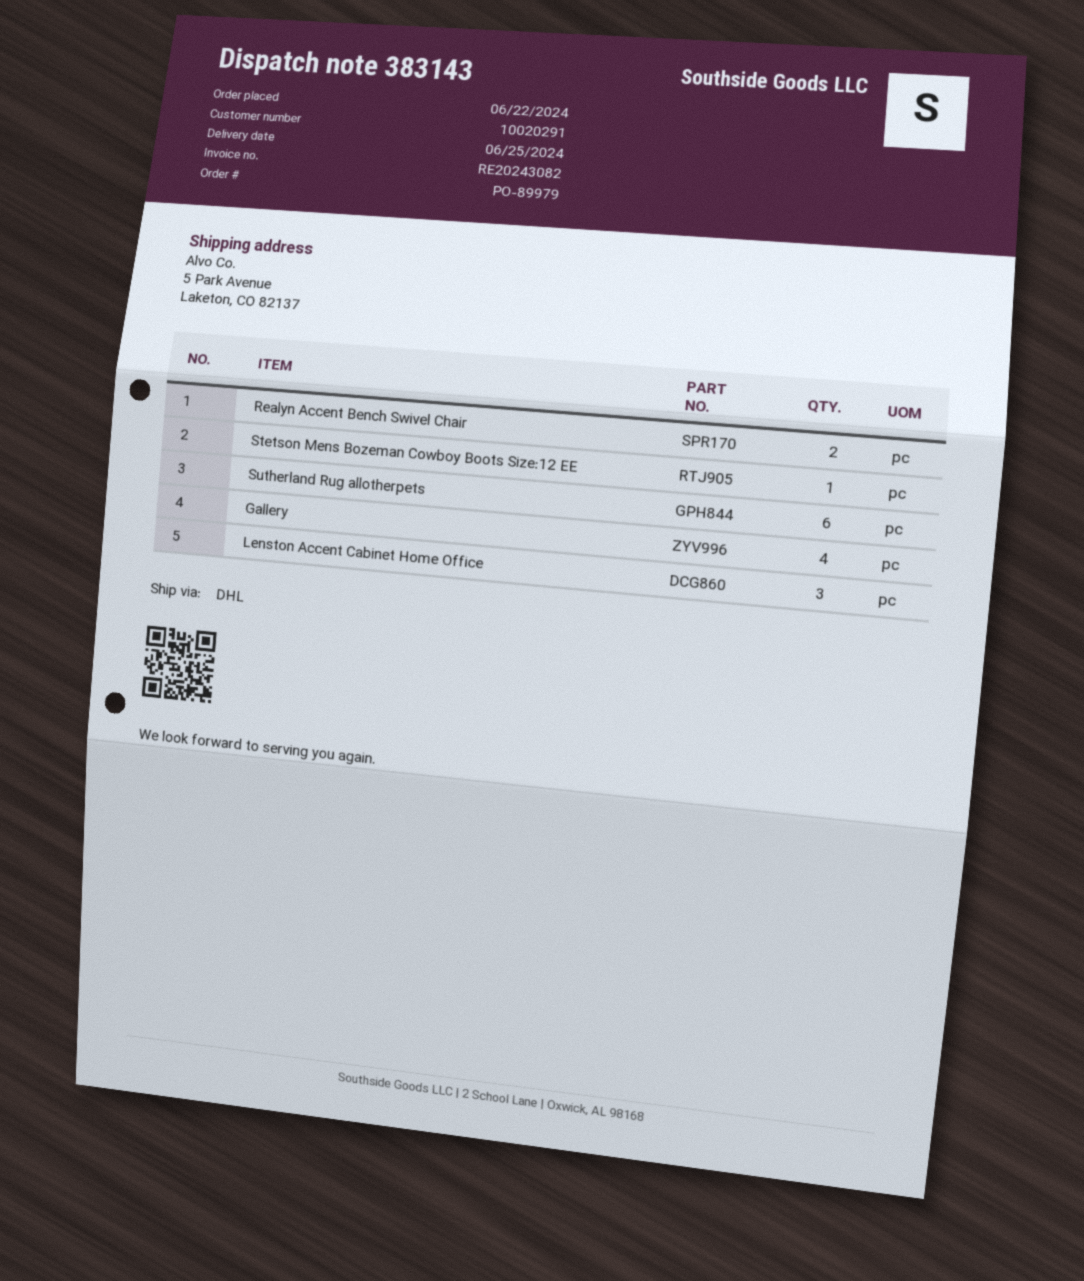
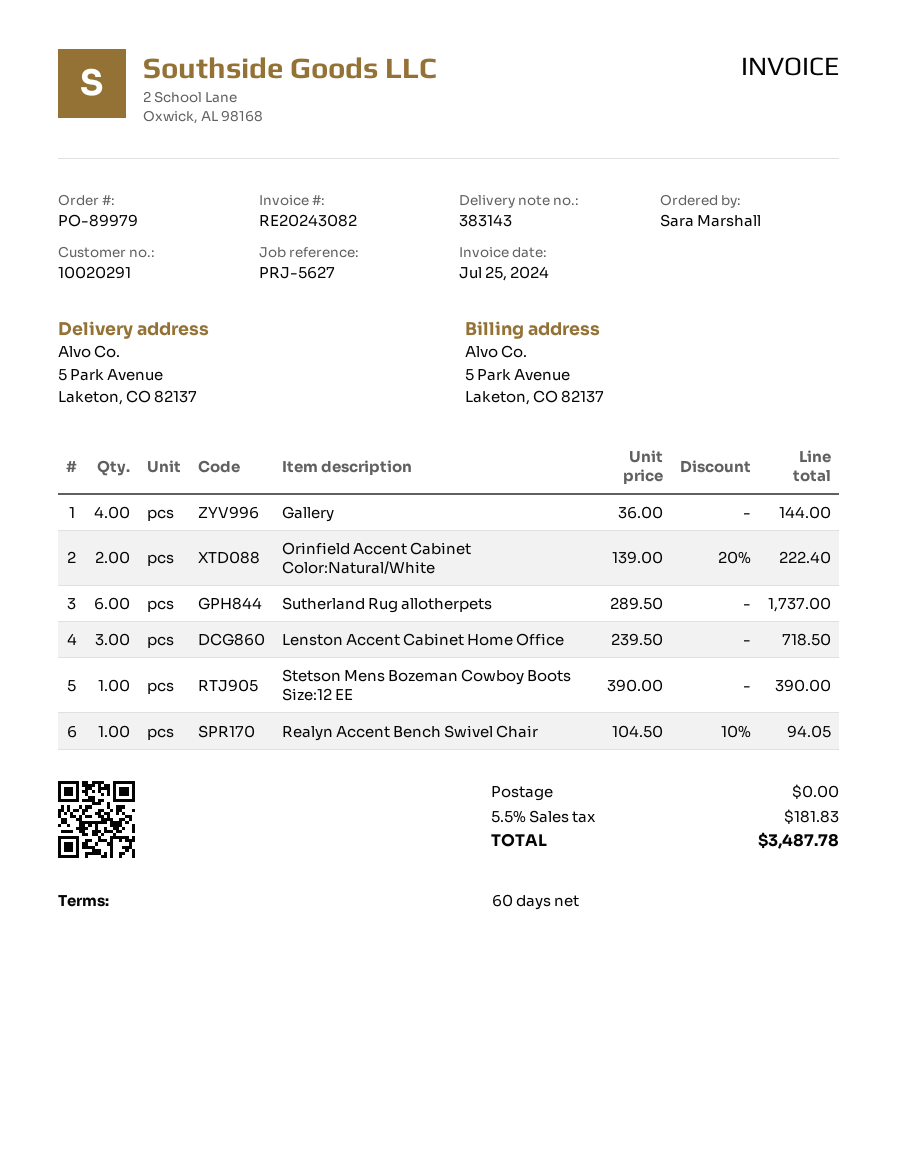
Realyn Accent Bench Swivel Chair: 2 -> 1
Orinfield Accent Cabinet Color:Natural/White: none -> 2

